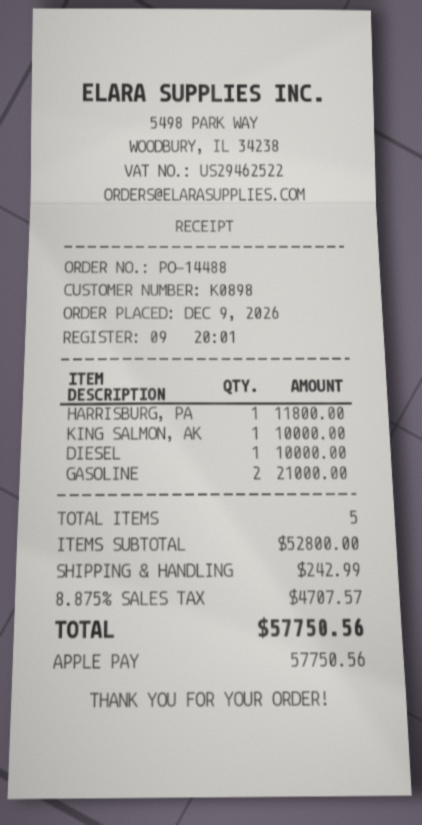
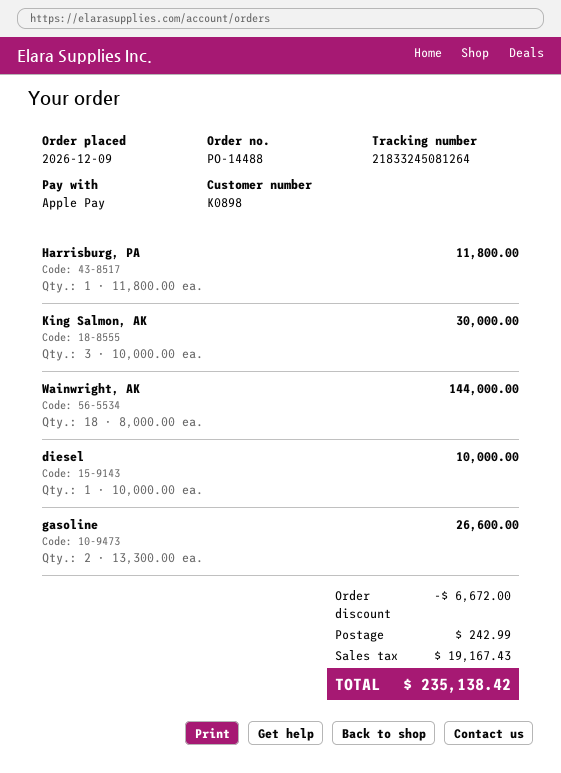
KING SALMON, AK: 1 for 10000.00 -> 3 for 30000.00
GASOLINE: 2 for 21000.00 -> 2 for 26600.00
Wainwright, AK: none -> 18 for 144000.00
discount: none -> 6672.00
tax: 4707.57 -> 19167.43
total: 57750.56 -> 235138.42

